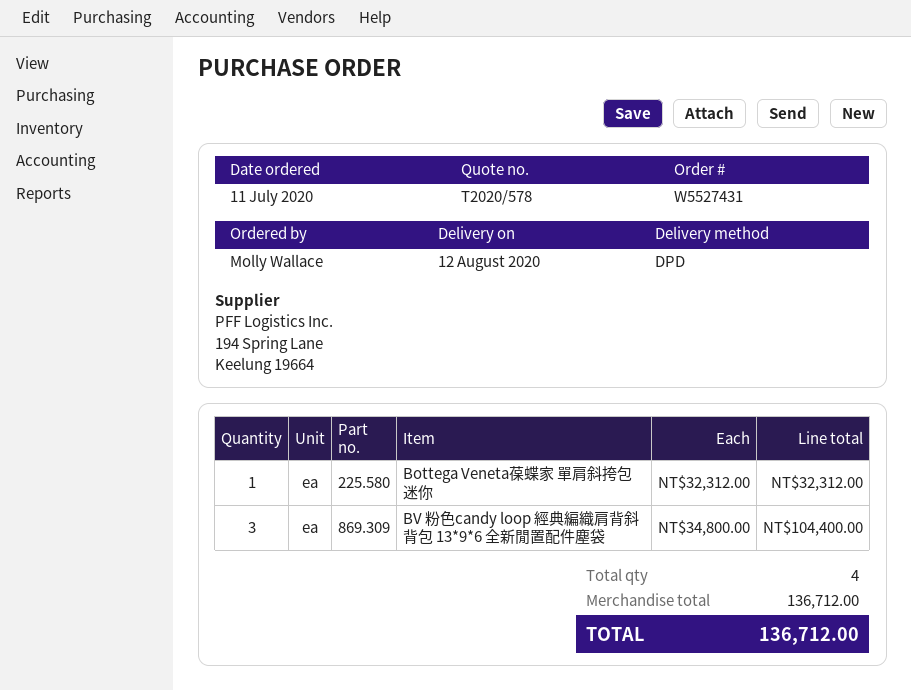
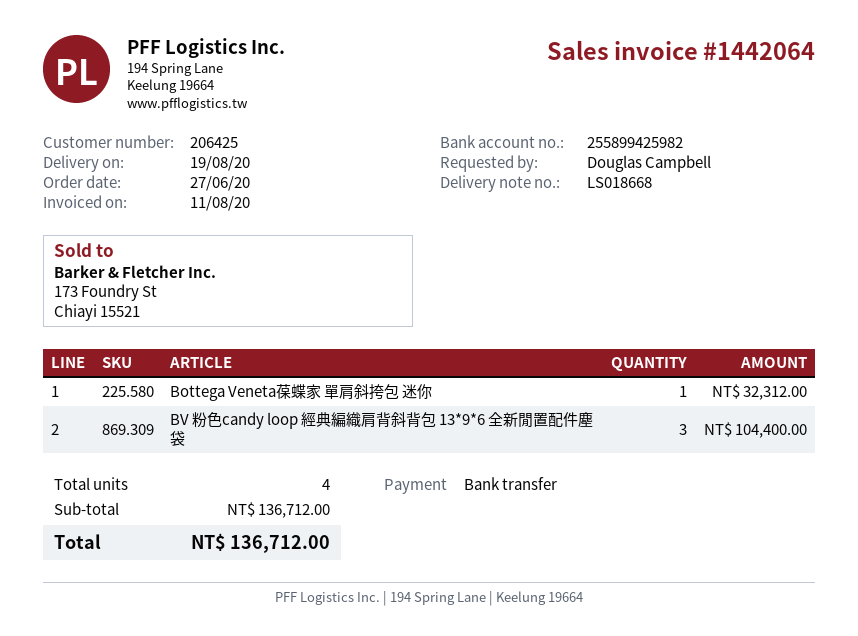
order date: 2020-07-11 -> 2020-06-27
delivery date: 2020-08-12 -> 2020-08-19
ordered by: Molly Wallace -> Douglas Campbell

